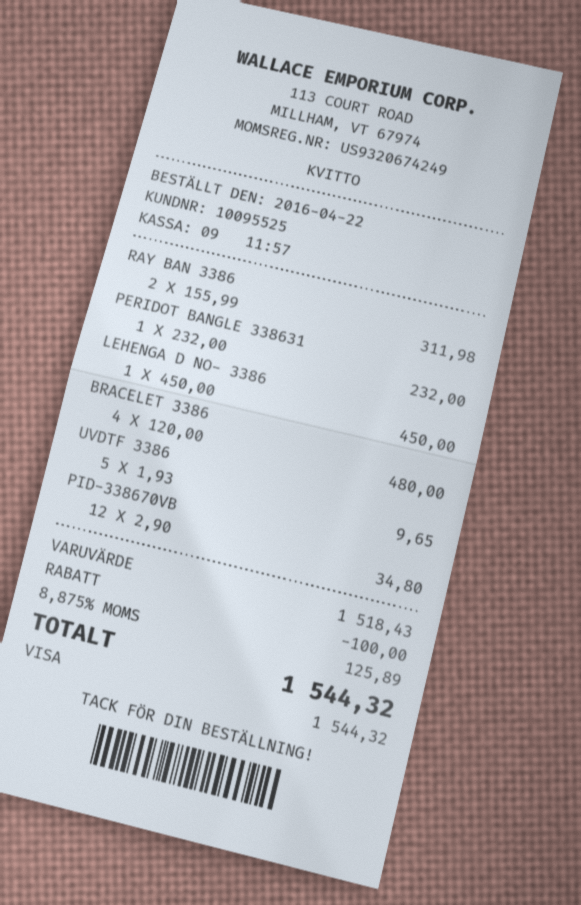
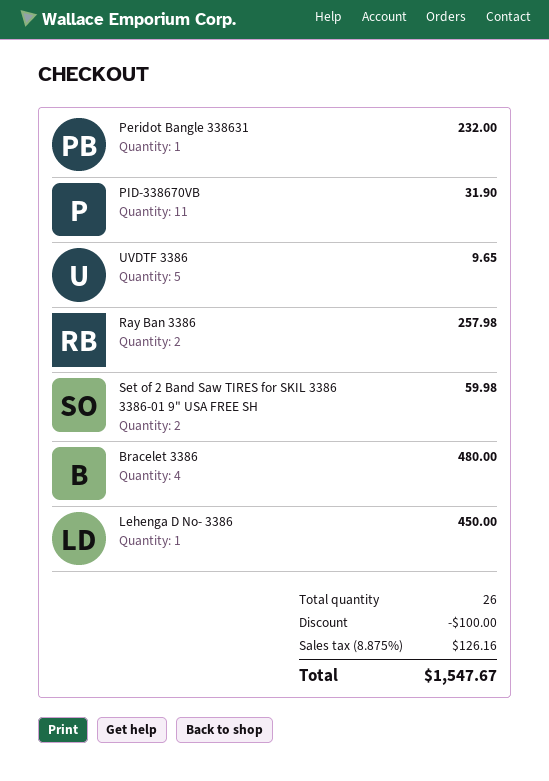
RAY BAN 3386: 2 for 311.98 -> 2 for 257.98
PID-338670VB: 12 for 34.80 -> 11 for 31.90
Set of 2 Band Saw TIRES for SKIL 3386 3386-01 9" USA FREE SH: none -> 2 for 59.98
tax: 8.875% = 125.89 -> 8.875% = 126.16
total: 1544.32 -> 1547.67

